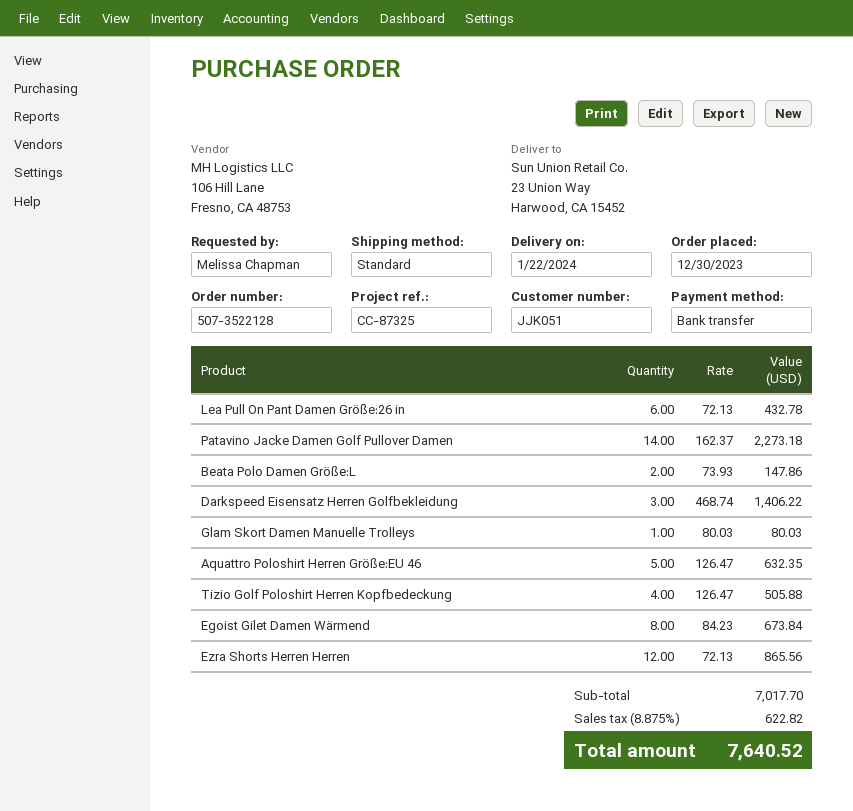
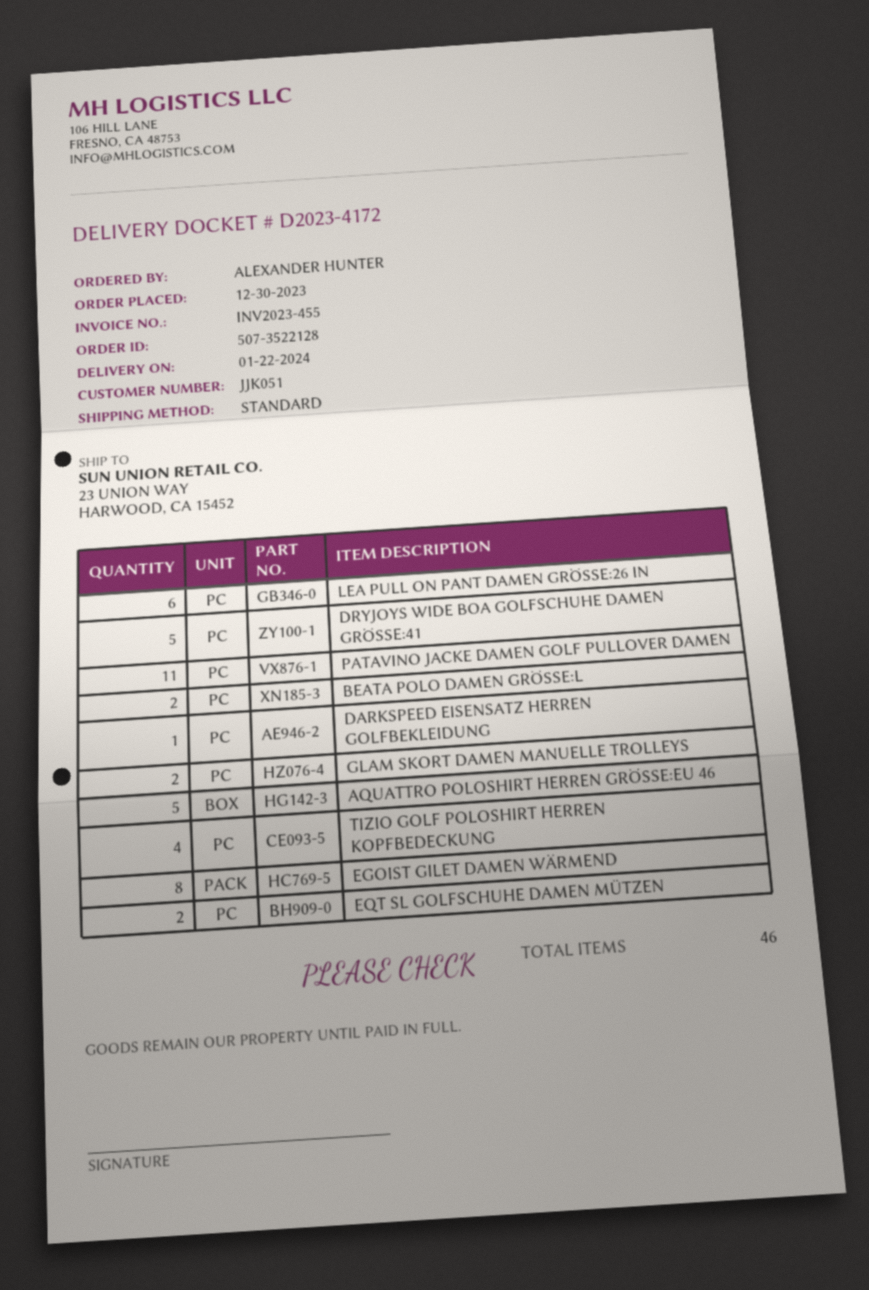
ordered by: Melissa Chapman -> ALEXANDER HUNTER
Patavino Jacke Damen Golf Pullover Damen: 14 -> 11
Darkspeed Eisensatz Herren Golfbekleidung: 3 -> 1
Glam Skort Damen Manuelle Trolleys: 1 -> 2
Ezra Shorts Herren Herren: 12 -> none
DRYJOYS WIDE BOA GOLFSCHUHE DAMEN GRÖSSE:41: none -> 5
EQT SL GOLFSCHUHE DAMEN MÜTZEN: none -> 2

